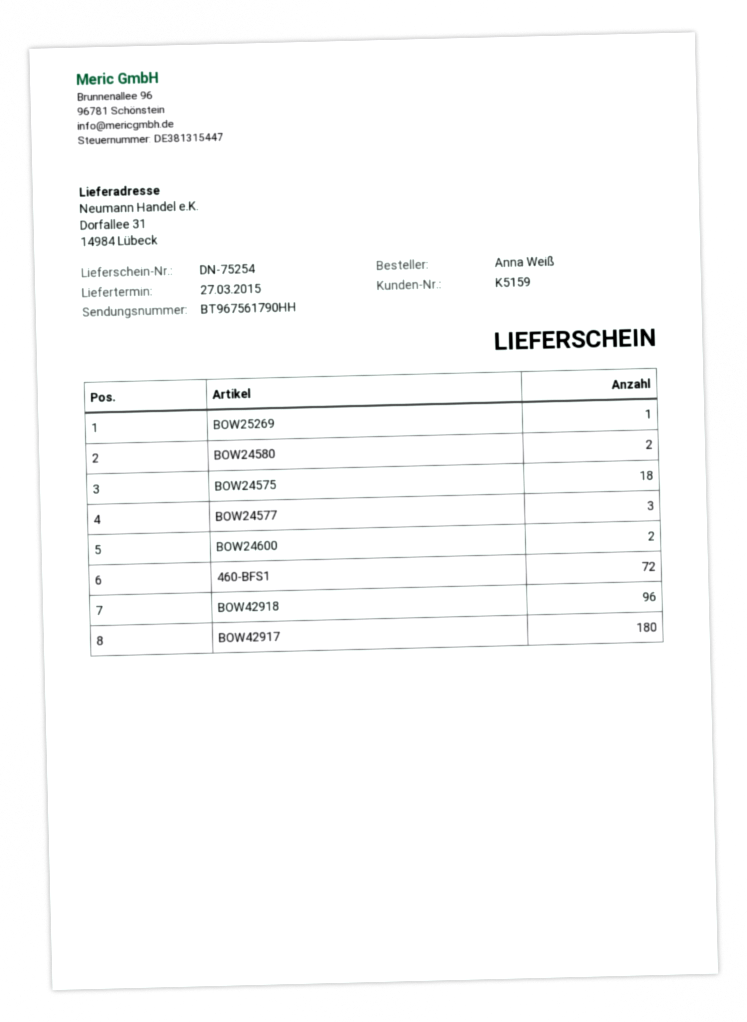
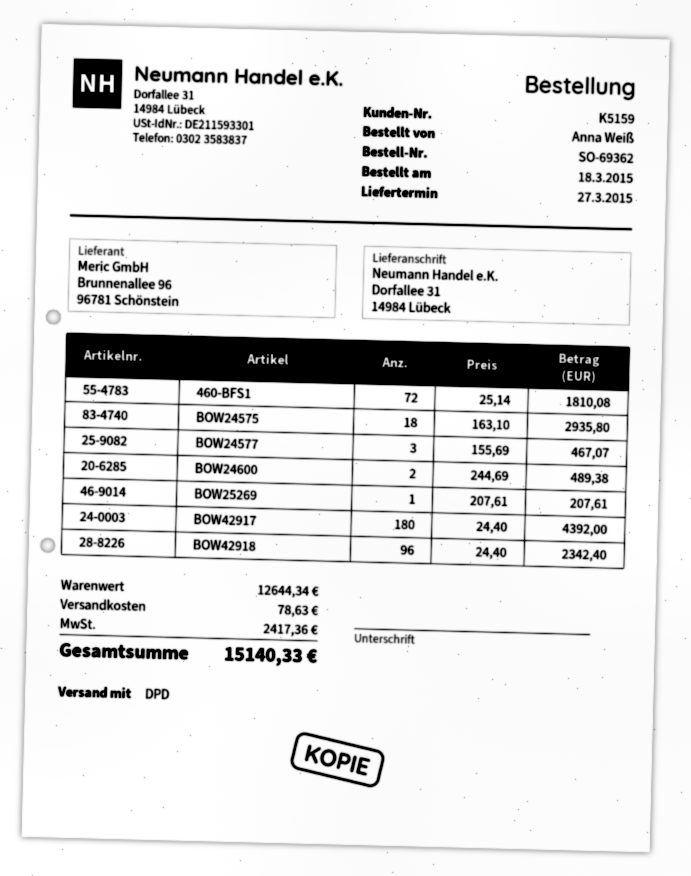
BOW24580: 2 -> none

